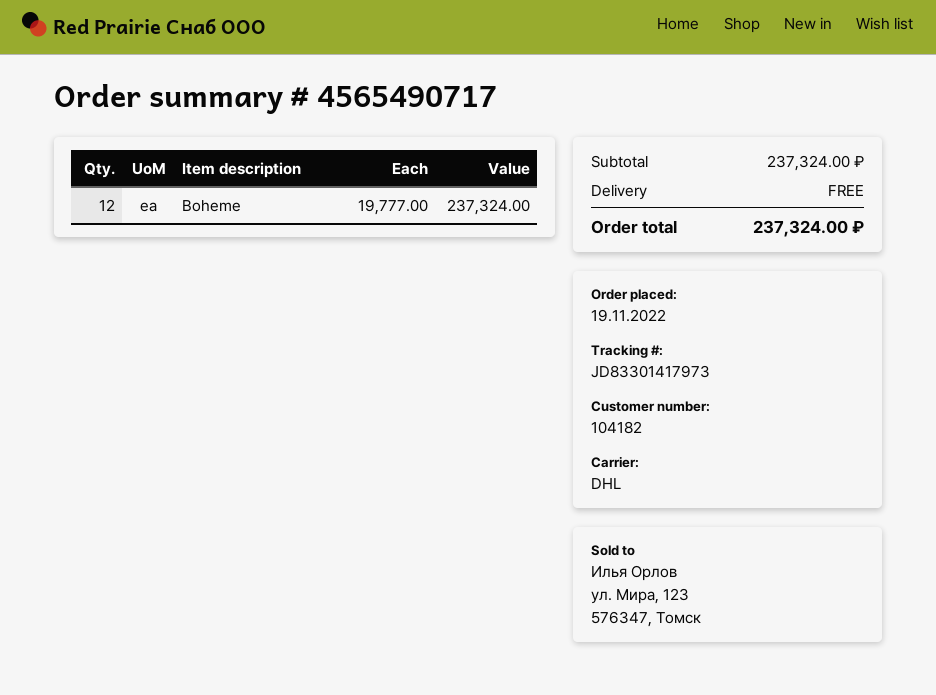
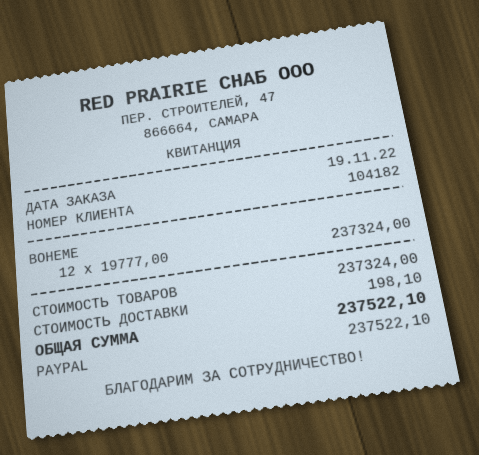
shipping: 0.00 -> 198.10
total: 237324.00 -> 237522.10

